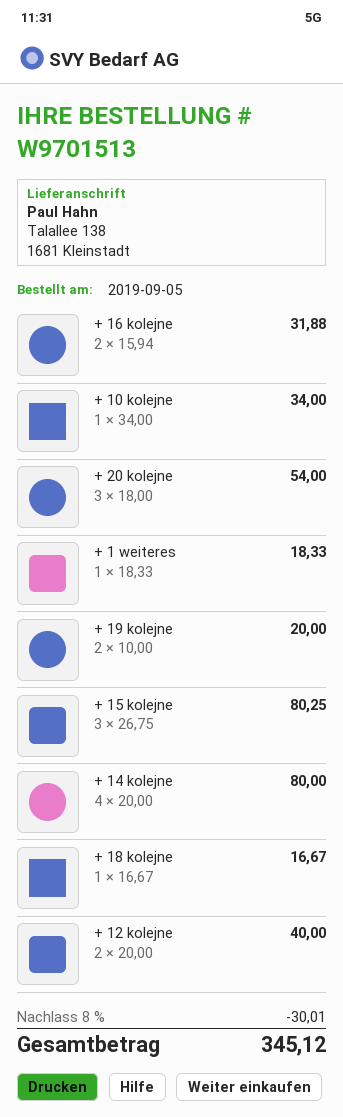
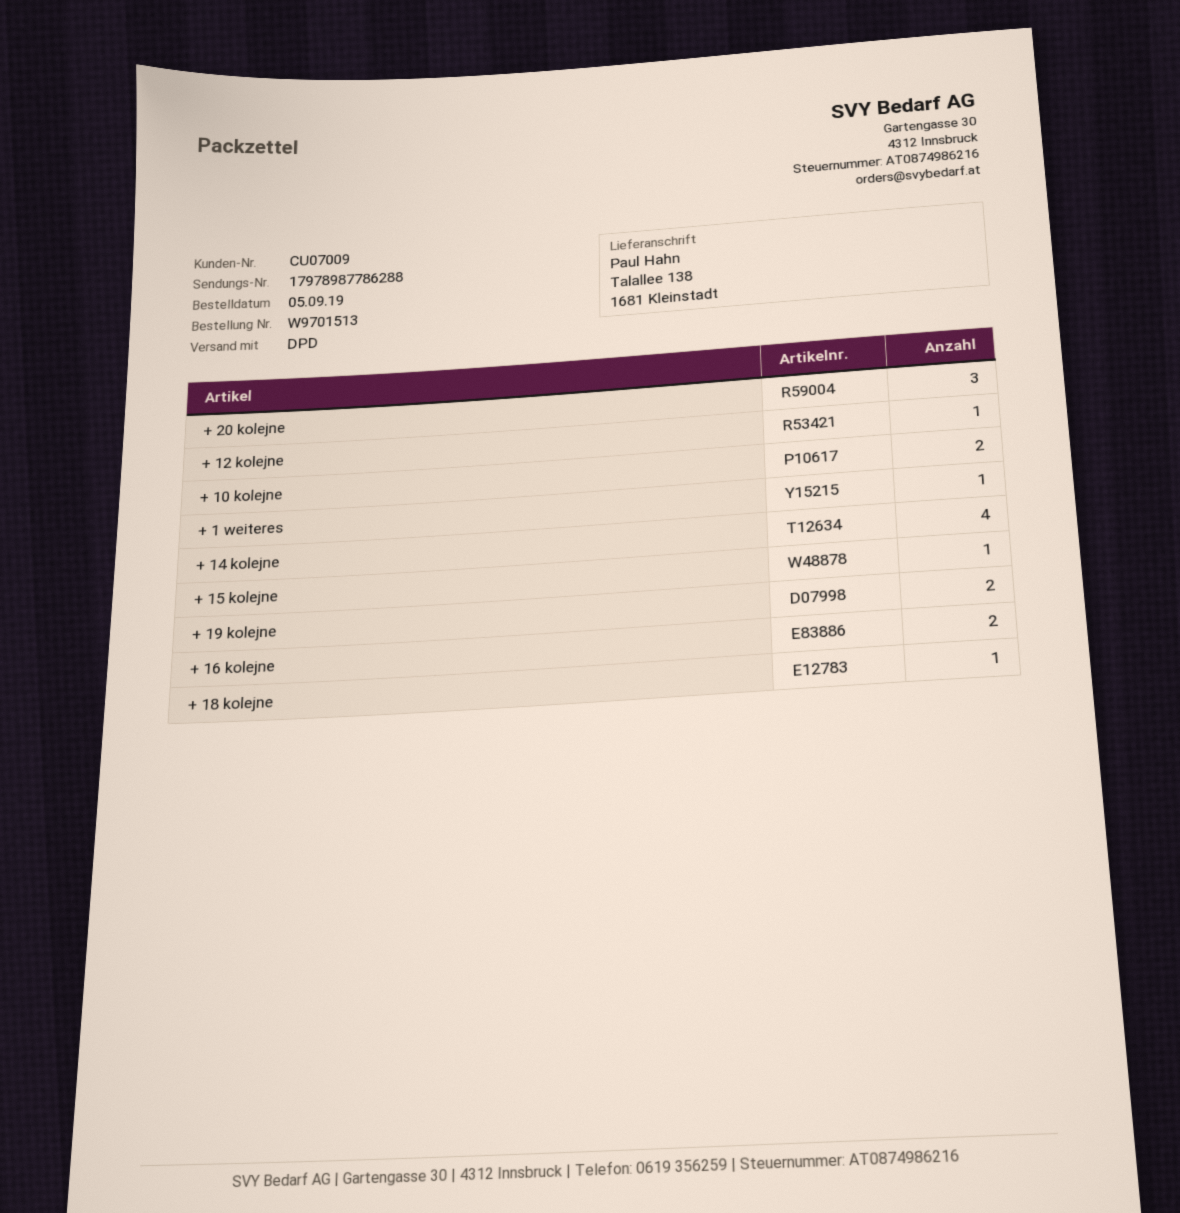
+ 10 kolejne: 1 -> 2
+ 15 kolejne: 3 -> 1
+ 12 kolejne: 2 -> 1

